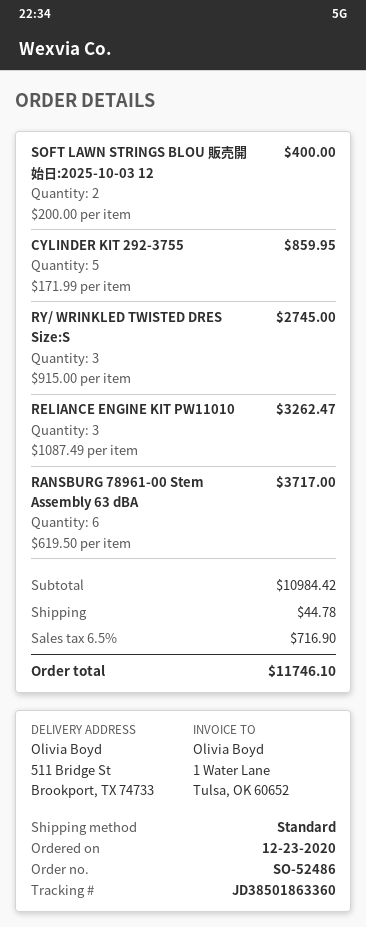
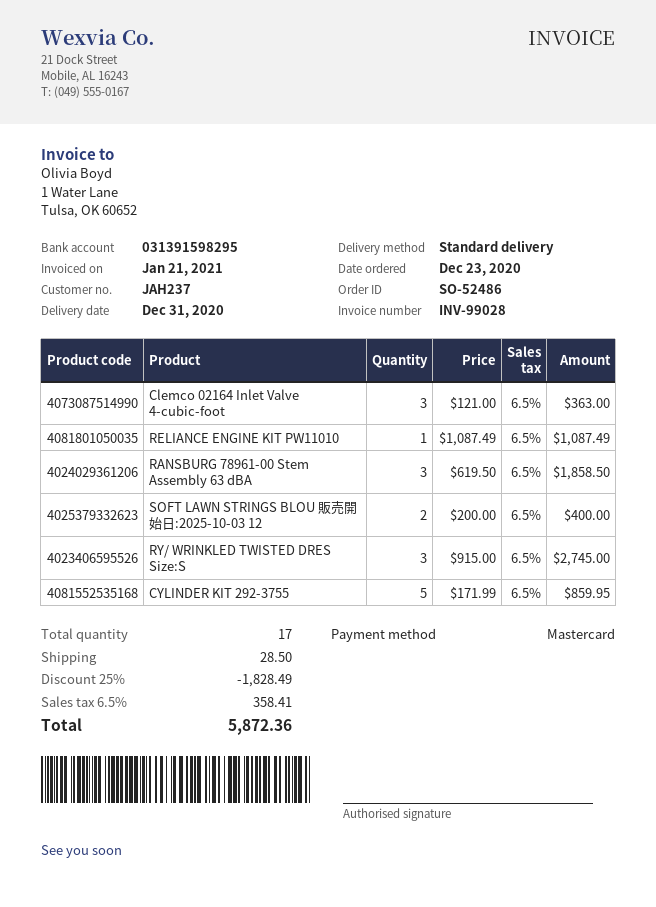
RELIANCE ENGINE KIT PW11010: 3 x 1087.49 = 3262.47 -> 1 x 1087.49 = 1087.49
RANSBURG 78961-00 Stem Assembly 63 dBA: 6 x 619.50 = 3717.00 -> 3 x 619.50 = 1858.50
Clemco 02164 Inlet Valve 4-cubic-foot: none -> 3 x 121.00 = 363.00
discount: none -> 25% = 1828.49
shipping: 44.78 -> 28.50
tax: 6.5% = 716.90 -> 6.5% = 358.41
total: 11746.10 -> 5872.36

